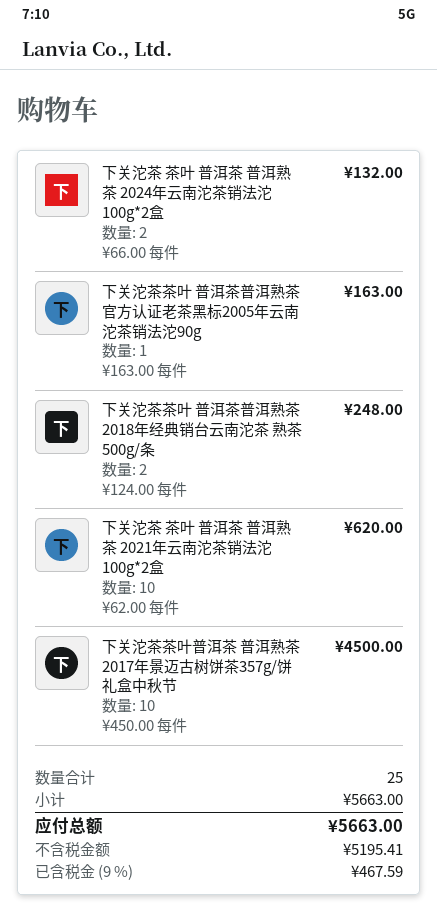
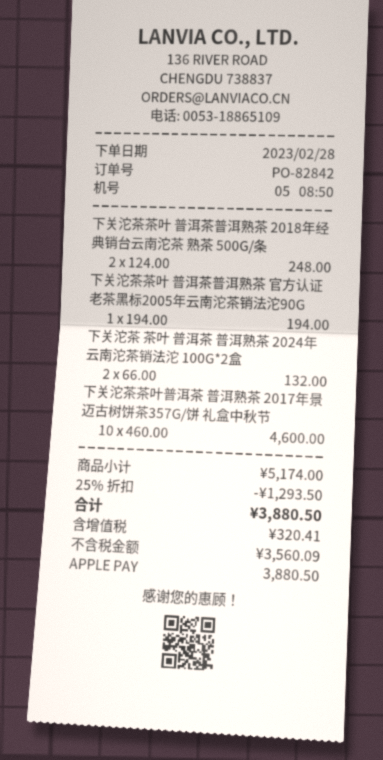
下关沱茶茶叶 普洱茶普洱熟茶 官方认证老茶黑标2005年云南沱茶销法沱90g: 1 x 163.00 = 163.00 -> 1 x 194.00 = 194.00
下关沱茶 茶叶 普洱茶 普洱熟茶 2021年云南沱茶销法沱 100g*2盒: 10 x 62.00 = 620.00 -> none
下关沱茶茶叶普洱茶 普洱熟茶 2017年景迈古树饼茶357g/饼 礼盒中秋节: 10 x 450.00 = 4500.00 -> 10 x 460.00 = 4600.00
subtotal: 5663.00 -> 5174.00
discount: none -> 25% = 1293.50
net: 5195.41 -> 3560.09
tax: 467.59 -> 320.41
total: 5663.00 -> 3880.50

